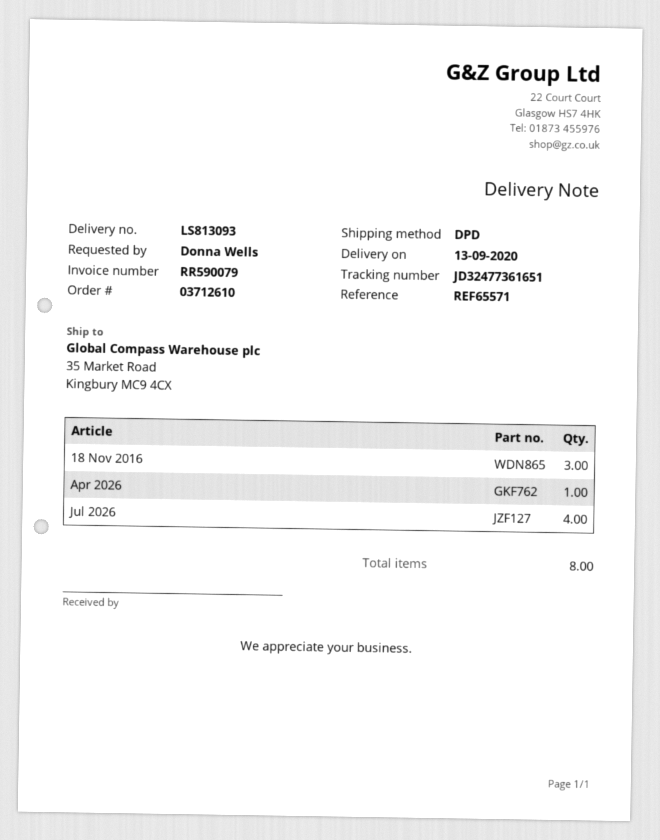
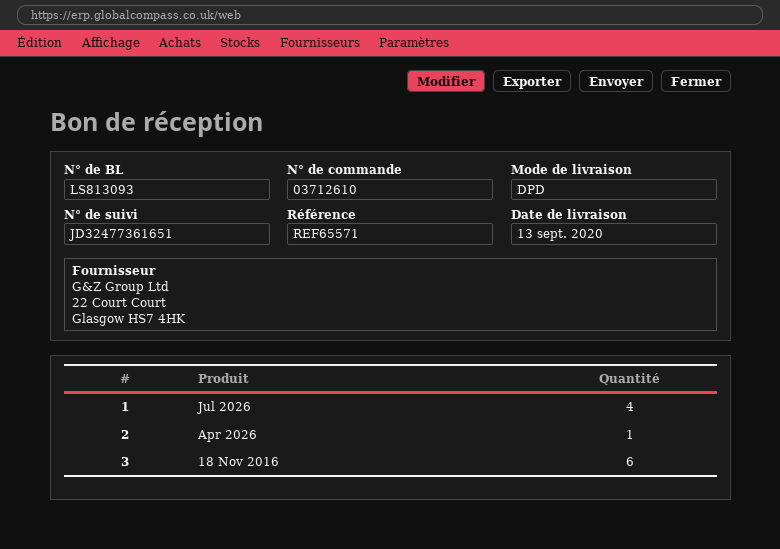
18 Nov 2016: 3 -> 6

